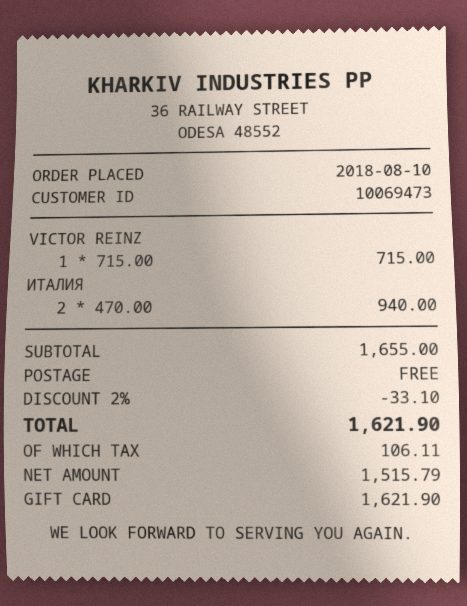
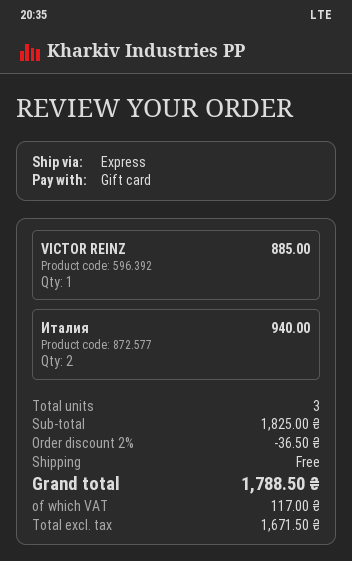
VICTOR REINZ: 1 for 715.00 -> 1 for 885.00
subtotal: 1655.00 -> 1825.00
discount: 2% = 33.10 -> 2% = 36.50
net: 1515.79 -> 1671.50
tax: 106.11 -> 117.00
total: 1621.90 -> 1788.50

